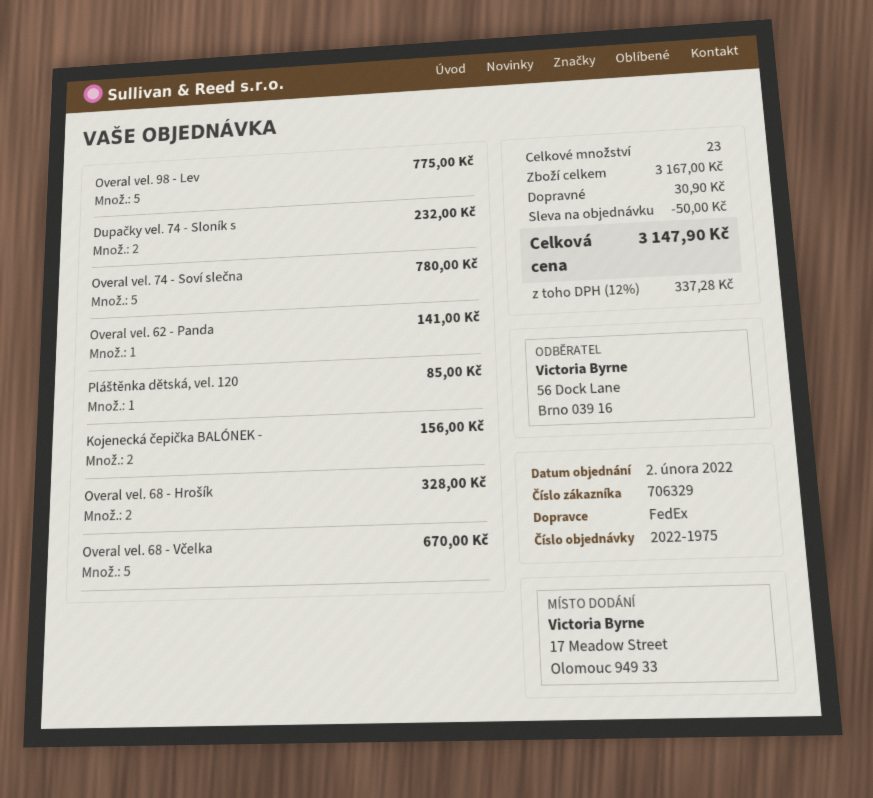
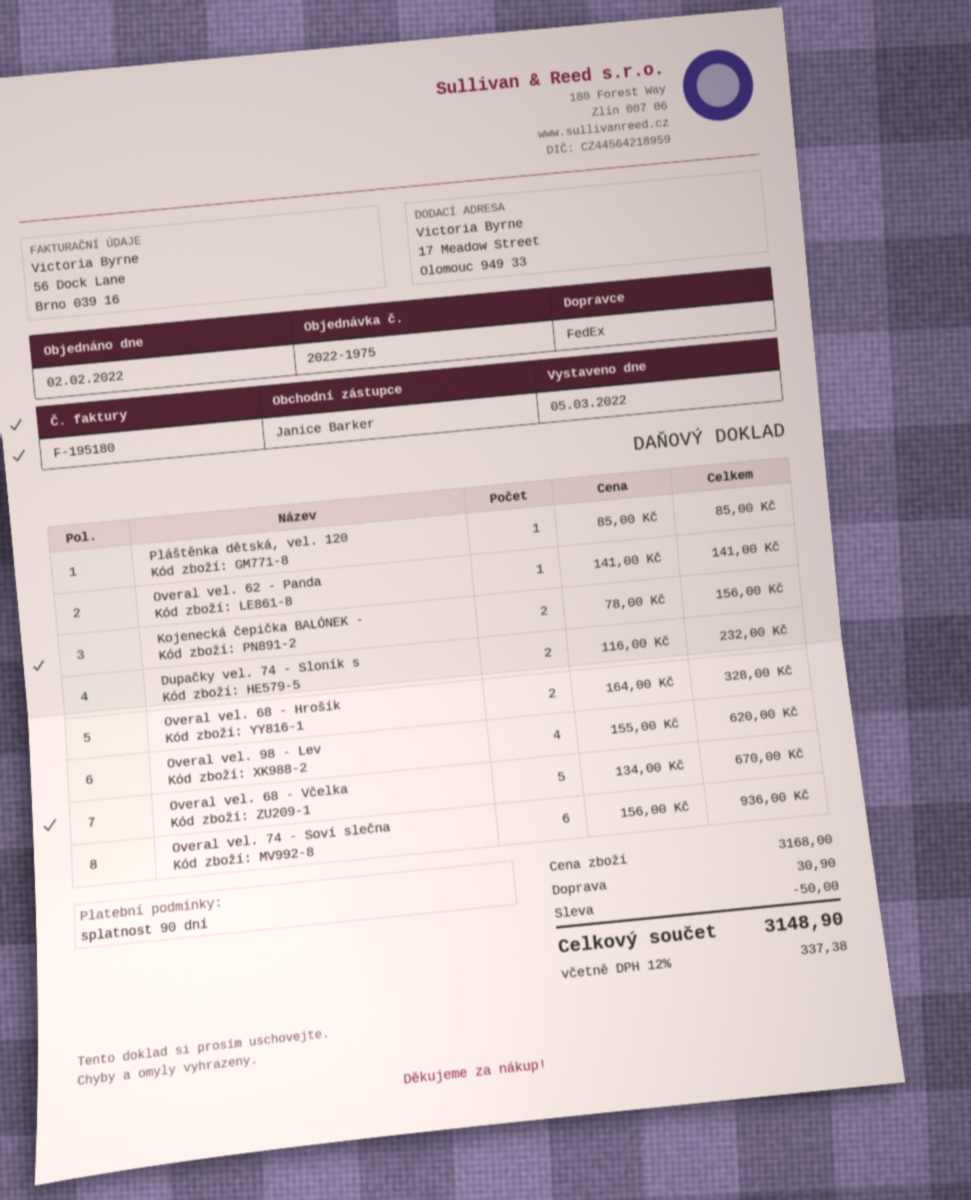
Overal vel. 98 - Lev: 5 for 775.00 -> 4 for 620.00
Overal vel. 74 - Soví slečna: 5 for 780.00 -> 6 for 936.00
subtotal: 3167.00 -> 3168.00
tax: 12% = 337.28 -> 12% = 337.38
total: 3147.90 -> 3148.90

